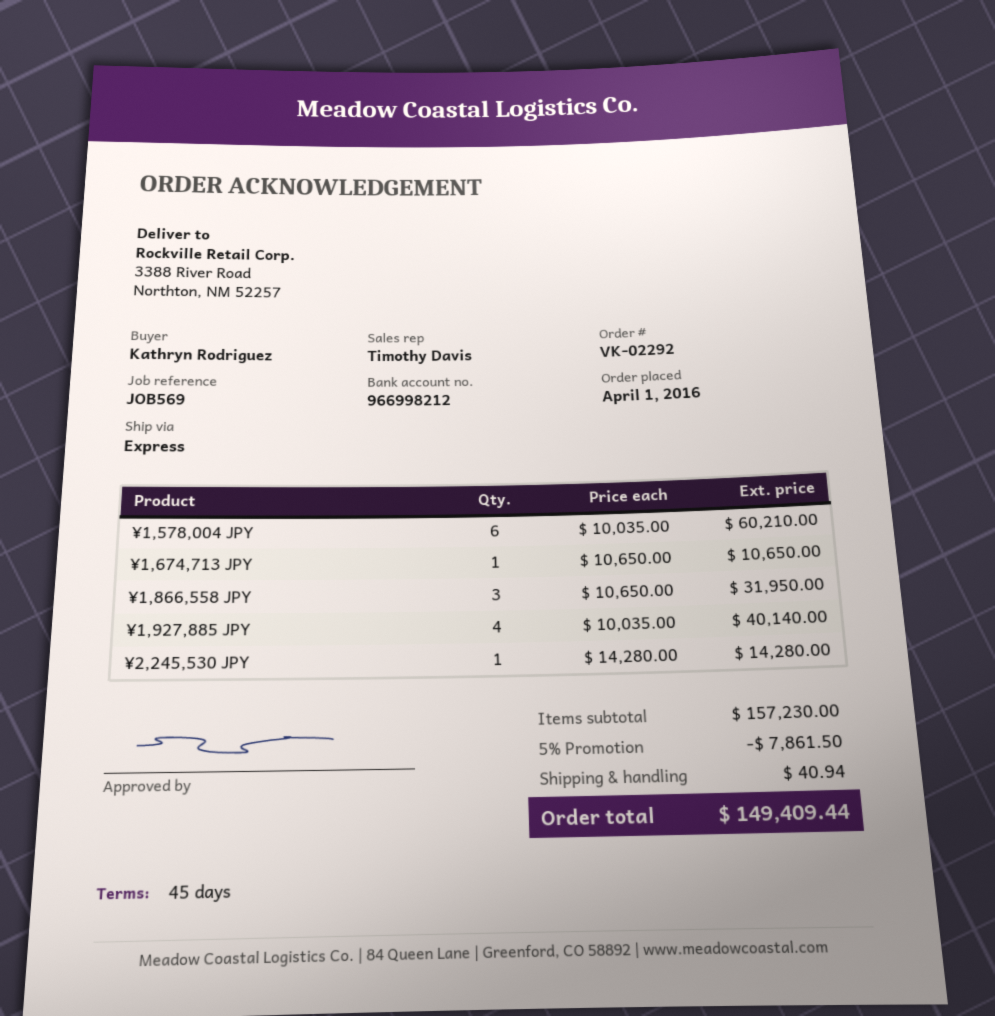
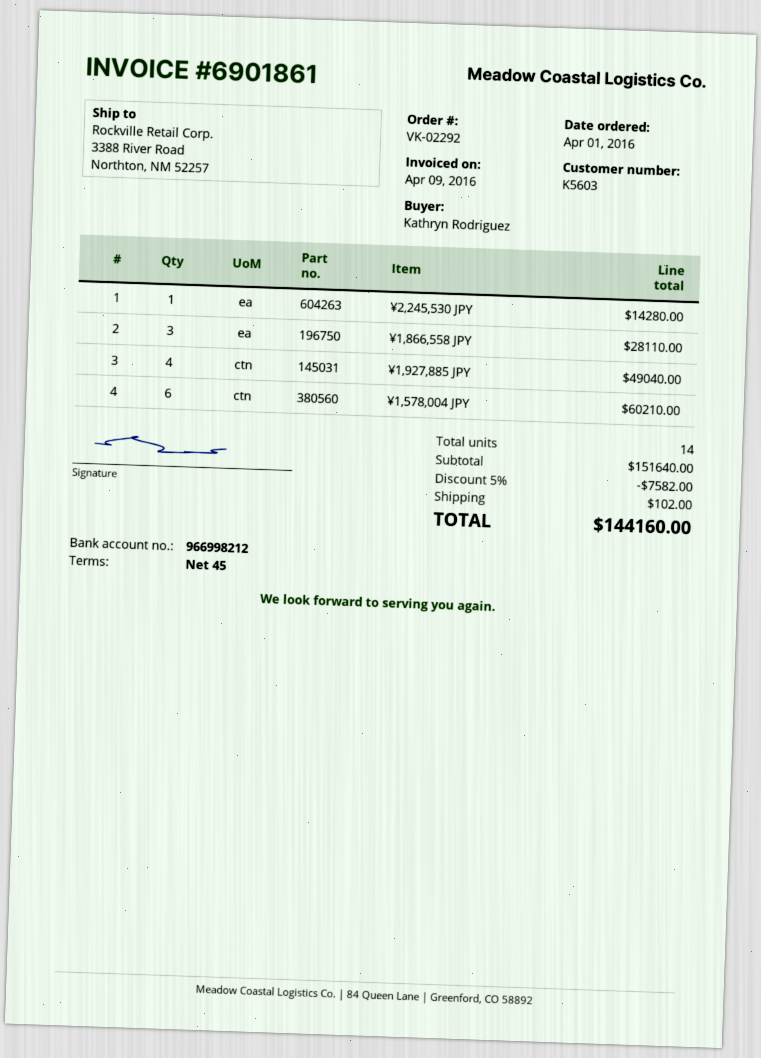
¥1,674,713 JPY: 1 for 10650.00 -> none
¥1,866,558 JPY: 3 for 31950.00 -> 3 for 28110.00
¥1,927,885 JPY: 4 for 40140.00 -> 4 for 49040.00
subtotal: 157230.00 -> 151640.00
discount: 5% = 7861.50 -> 5% = 7582.00
shipping: 40.94 -> 102.00
total: 149409.44 -> 144160.00

